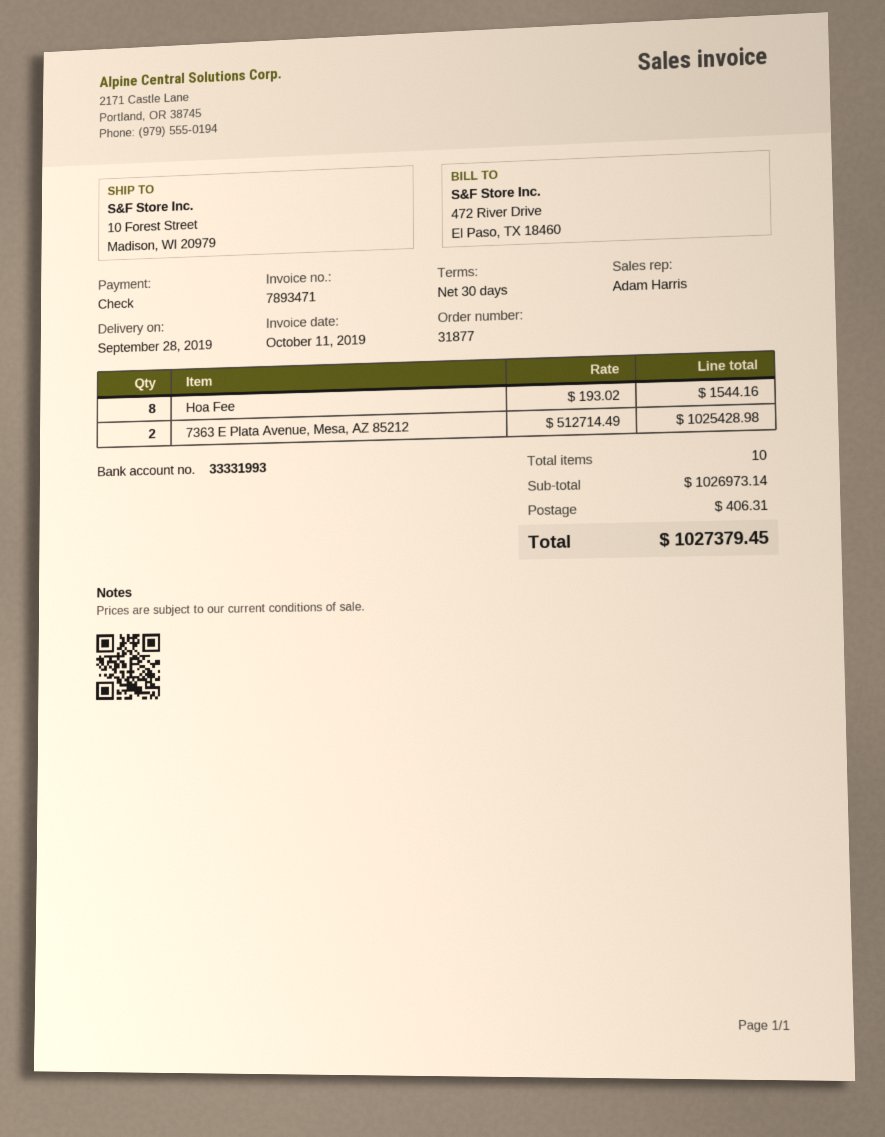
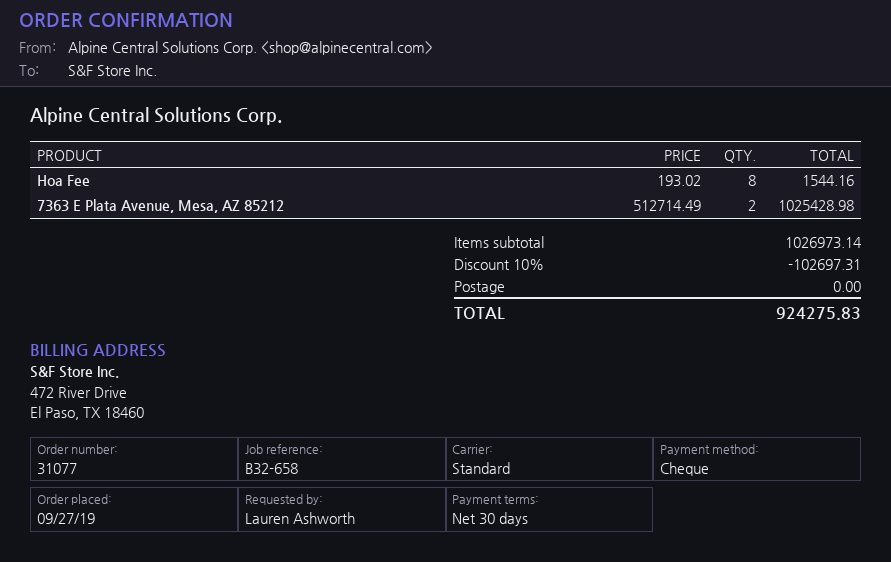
order number: 31877 -> 31077
discount: none -> 10% = 102697.31
shipping: 406.31 -> 0.00
total: 1027379.45 -> 924275.83

